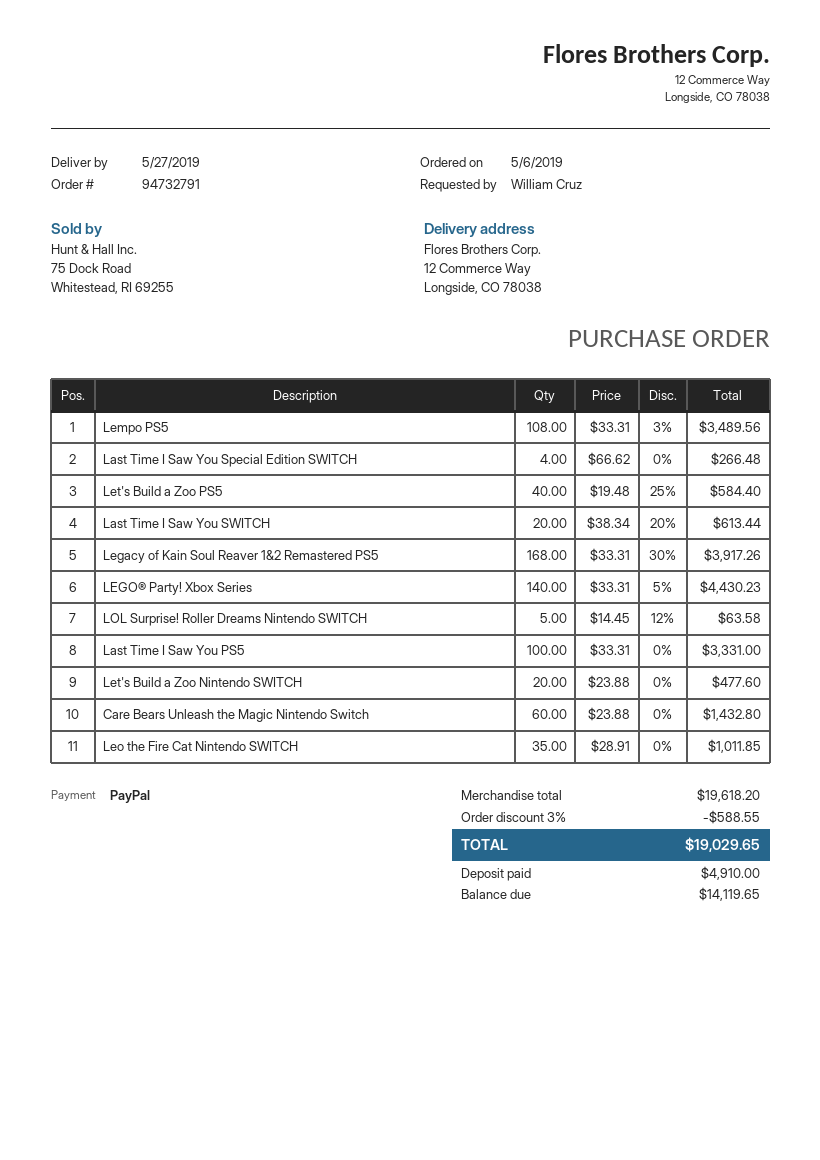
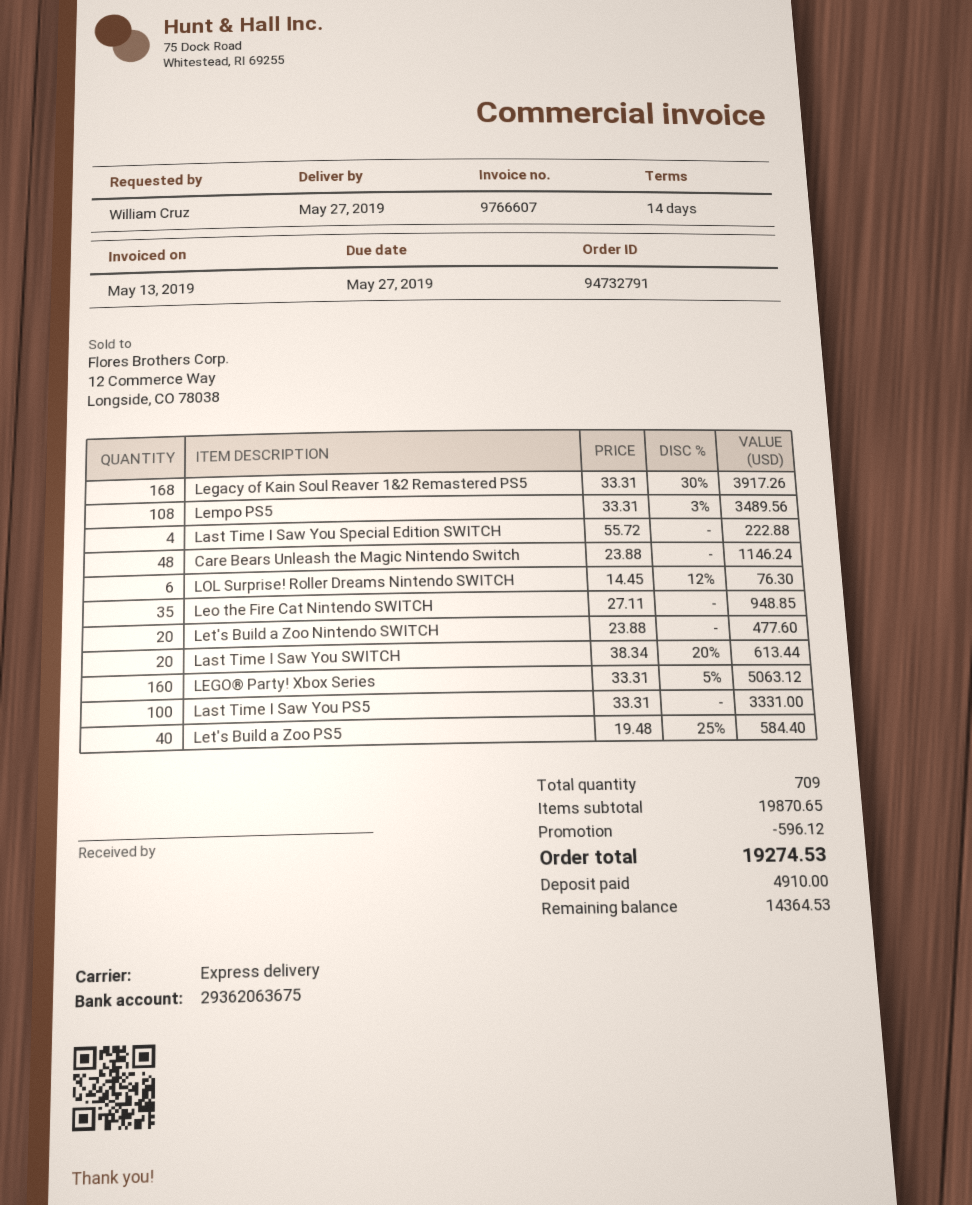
Last Time I Saw You Special Edition SWITCH: 4 x 66.62 = 266.48 -> 4 x 55.72 = 222.88
LEGO® Party! Xbox Series: 140 x 33.31 - 5% = 4430.23 -> 160 x 33.31 - 5% = 5063.12
LOL Surprise! Roller Dreams Nintendo SWITCH: 5 x 14.45 - 12% = 63.58 -> 6 x 14.45 - 12% = 76.30
Care Bears Unleash the Magic Nintendo Switch: 60 x 23.88 = 1432.80 -> 48 x 23.88 = 1146.24
Leo the Fire Cat Nintendo SWITCH: 35 x 28.91 = 1011.85 -> 35 x 27.11 = 948.85
subtotal: 19618.20 -> 19870.65
discount: 588.55 -> 596.12
total: 19029.65 -> 19274.53
balance: 14119.65 -> 14364.53

